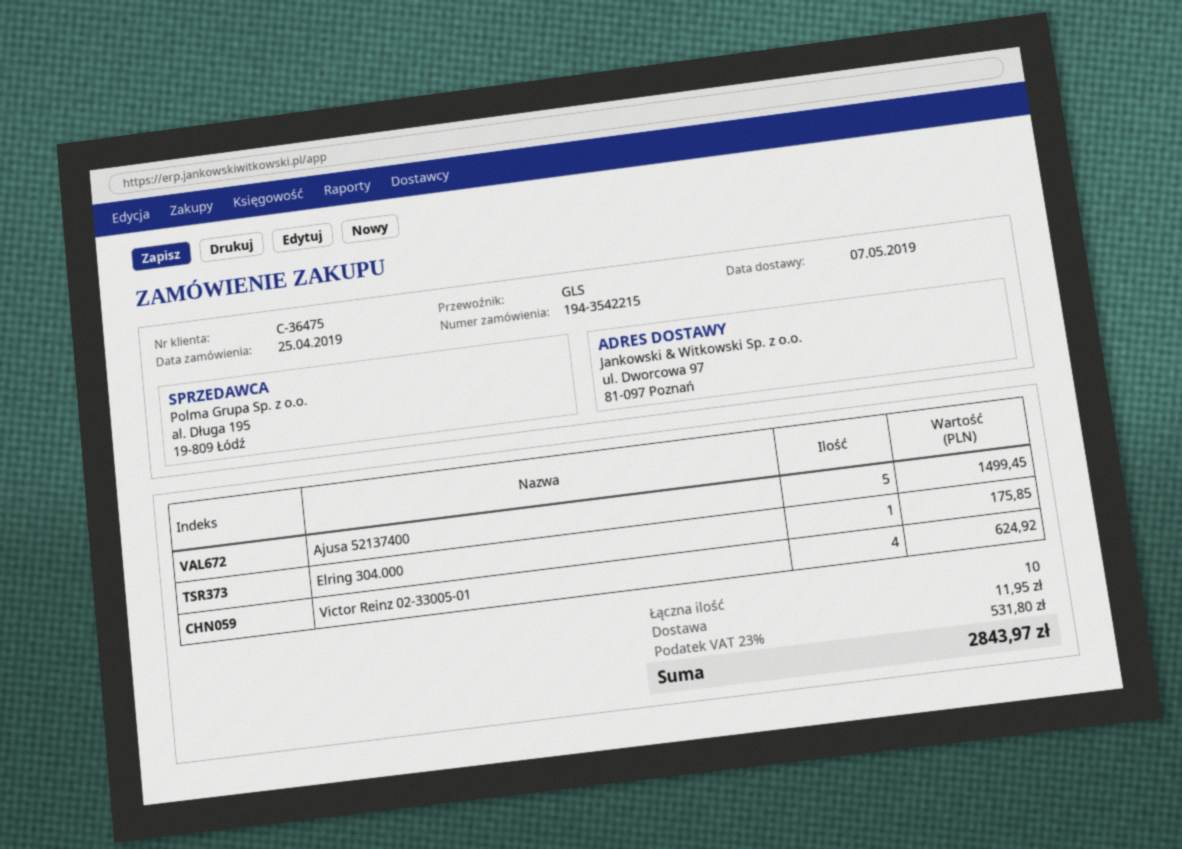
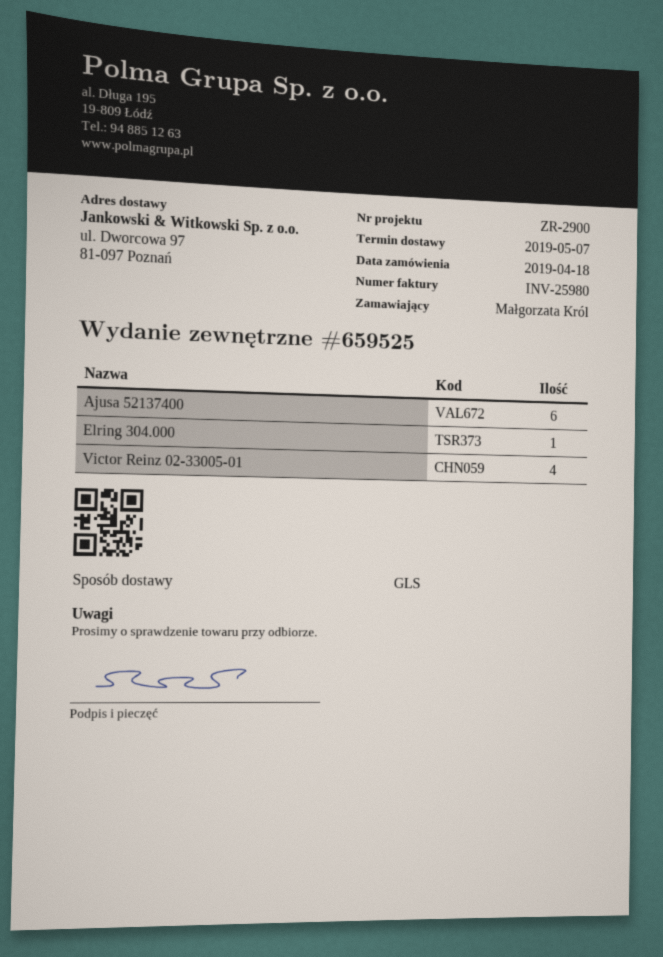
order date: 2019-04-25 -> 2019-04-18
Ajusa 52137400: 5 -> 6

